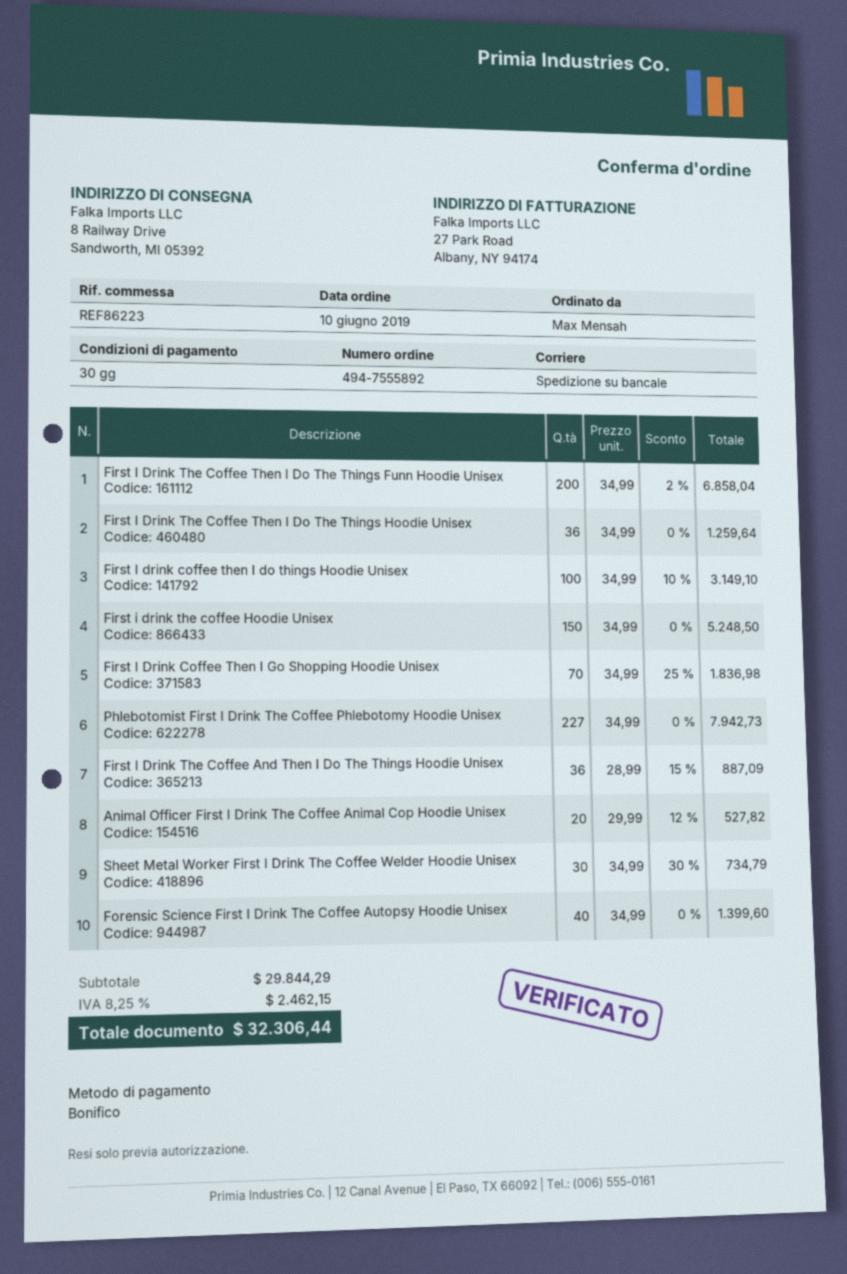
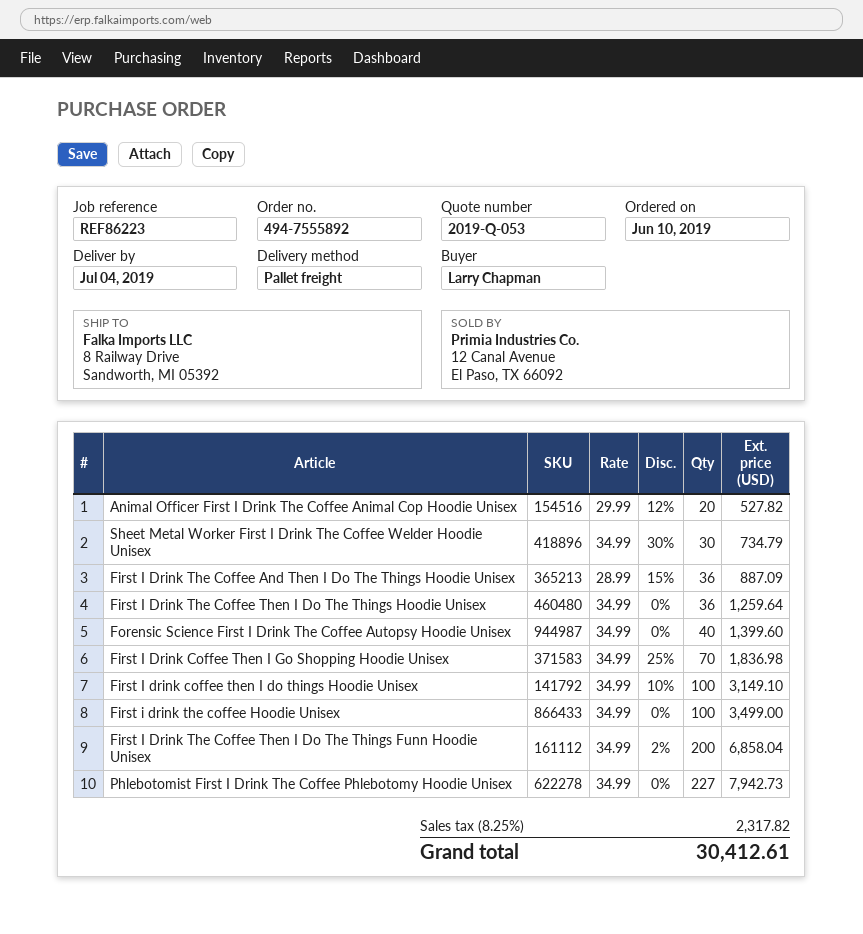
ordered by: Max Mensah -> Larry Chapman
First i drink the coffee Hoodie Unisex: 150 x 34.99 = 5248.50 -> 100 x 34.99 = 3499.00
tax: 8.25% = 2462.15 -> 8.25% = 2317.82
total: 32306.44 -> 30412.61

